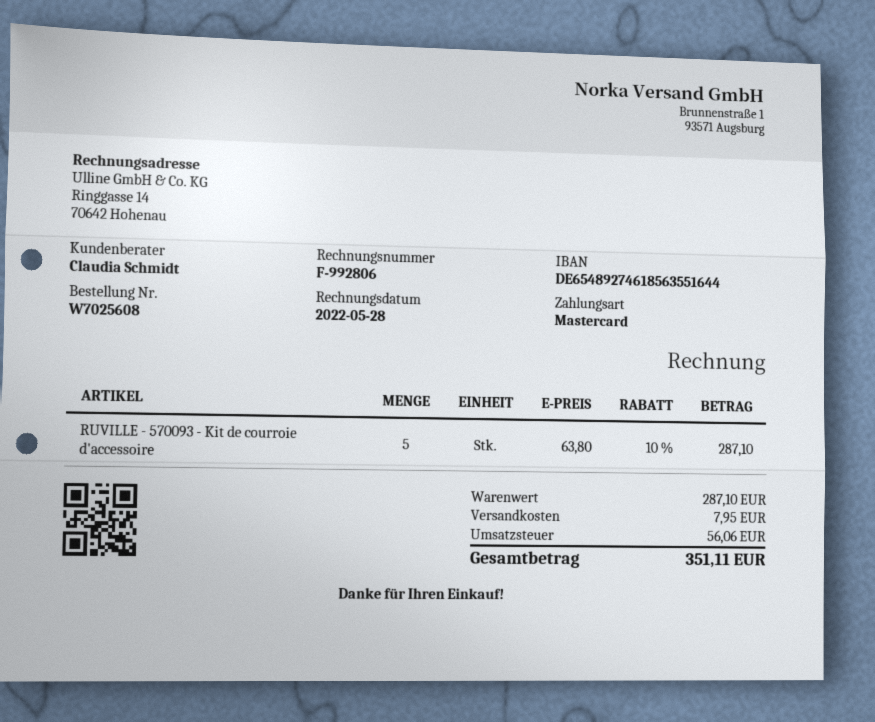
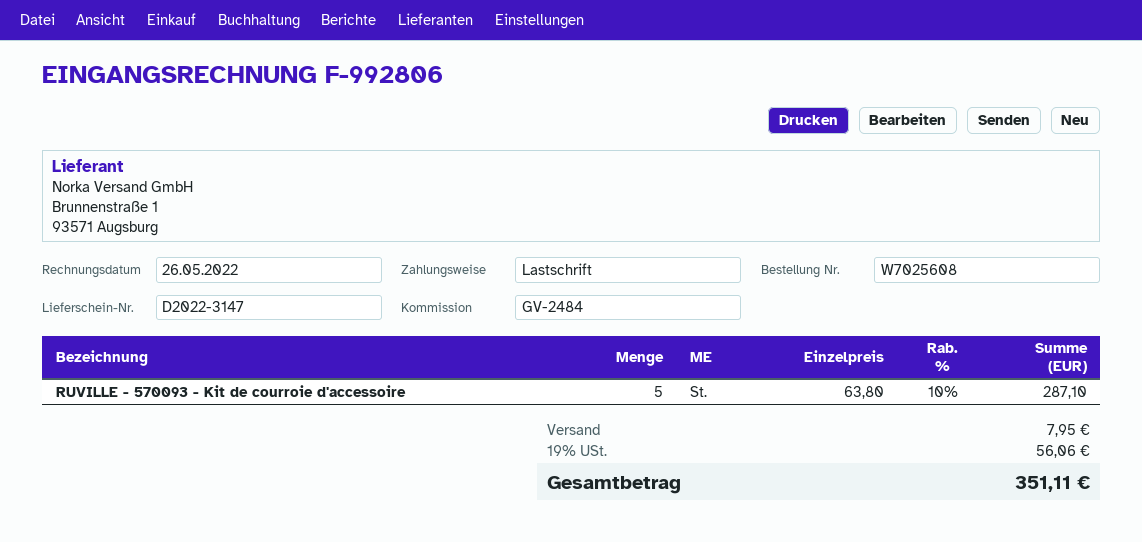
invoice date: 2022-05-28 -> 2022-05-26
payment method: Mastercard -> direct debit

